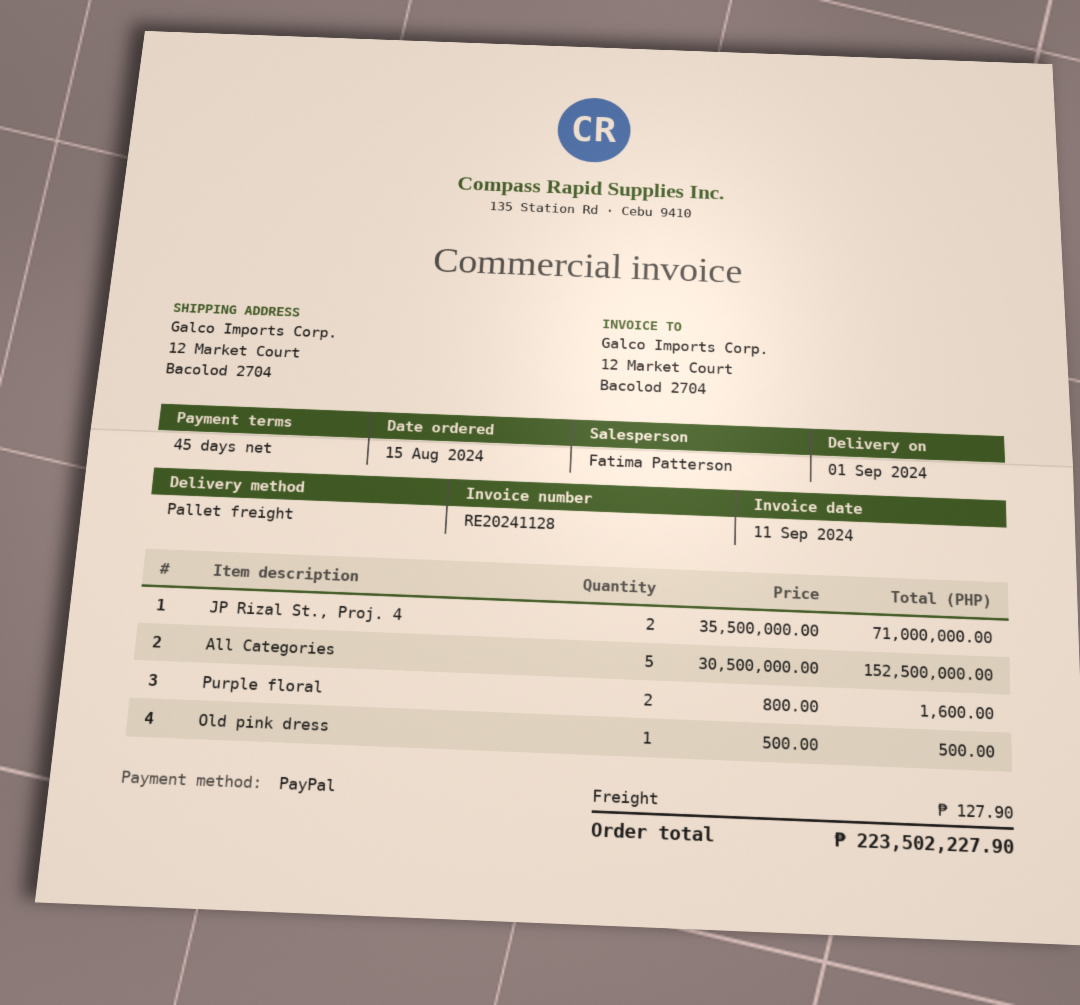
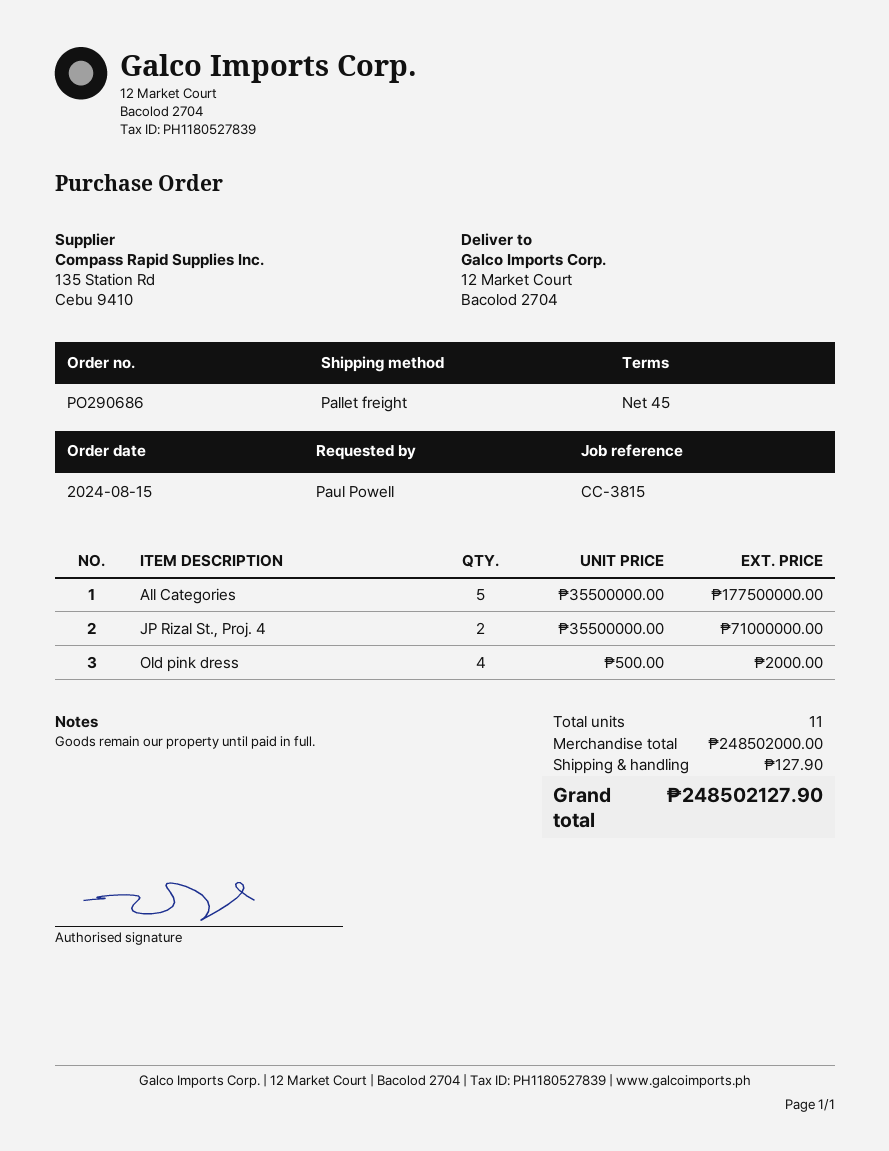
All Categories: 5 x 30500000.00 = 152500000.00 -> 5 x 35500000.00 = 177500000.00
Purple floral: 2 x 800.00 = 1600.00 -> none
Old pink dress: 1 x 500.00 = 500.00 -> 4 x 500.00 = 2000.00
total: 223502227.90 -> 248502127.90

